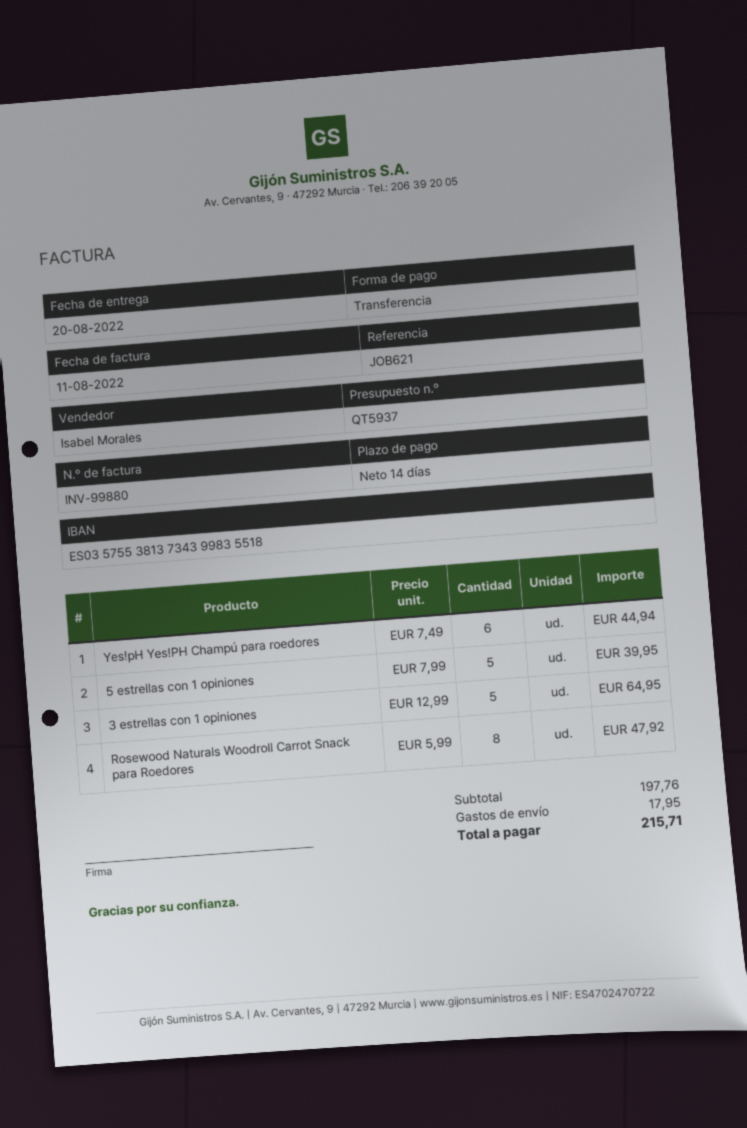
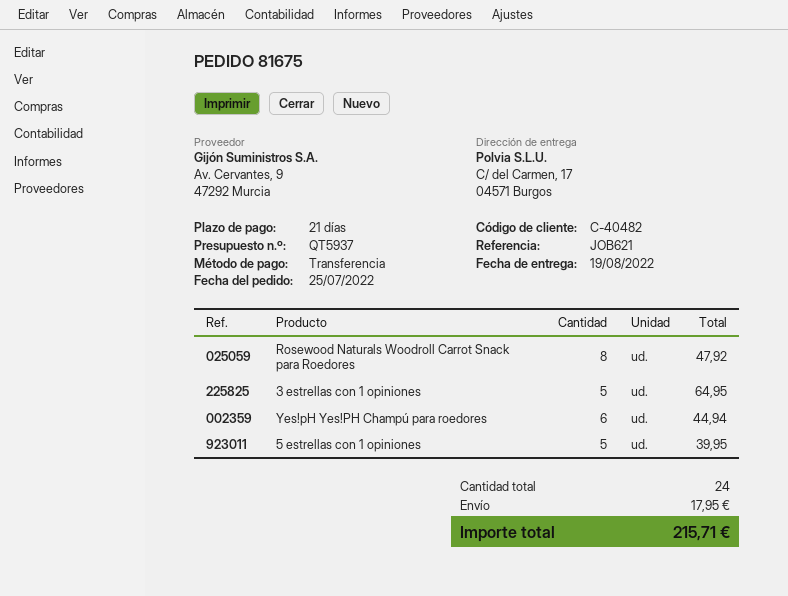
delivery date: 2022-08-20 -> 2022-08-19
payment terms: 14 days -> 21 days

